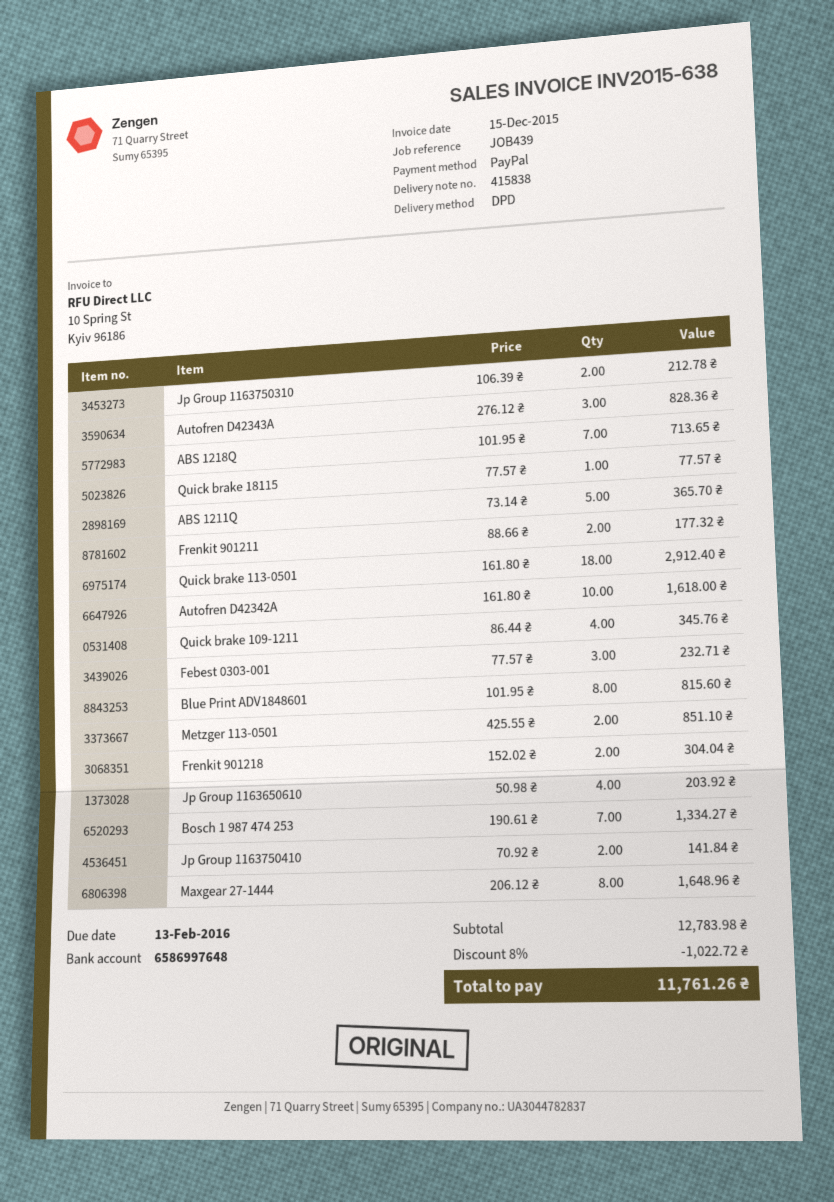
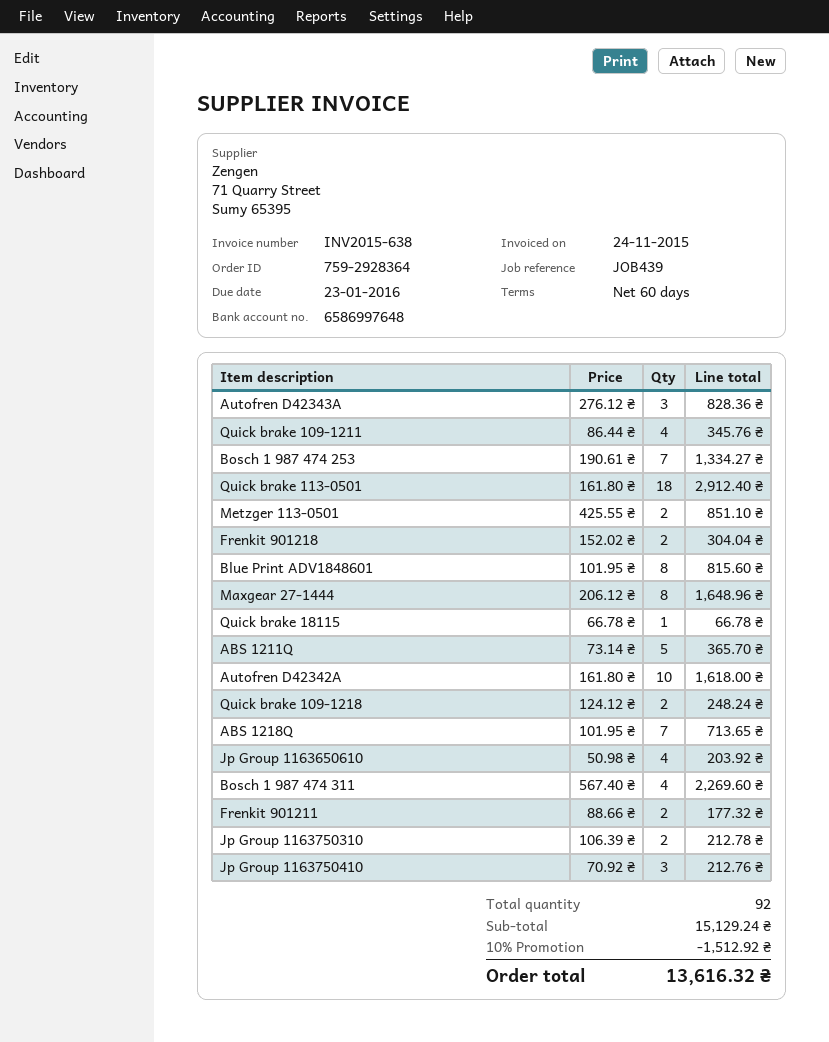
invoice date: 2015-12-15 -> 2015-11-24
due date: 2016-02-13 -> 2016-01-23
Quick brake 18115: 1 x 77.57 = 77.57 -> 1 x 66.78 = 66.78
Febest 0303-001: 3 x 77.57 = 232.71 -> none
Jp Group 1163750410: 2 x 70.92 = 141.84 -> 3 x 70.92 = 212.76
Quick brake 109-1218: none -> 2 x 124.12 = 248.24
Bosch 1 987 474 311: none -> 4 x 567.40 = 2269.60
subtotal: 12783.98 -> 15129.24
discount: 8% = 1022.72 -> 10% = 1512.92
total: 11761.26 -> 13616.32

